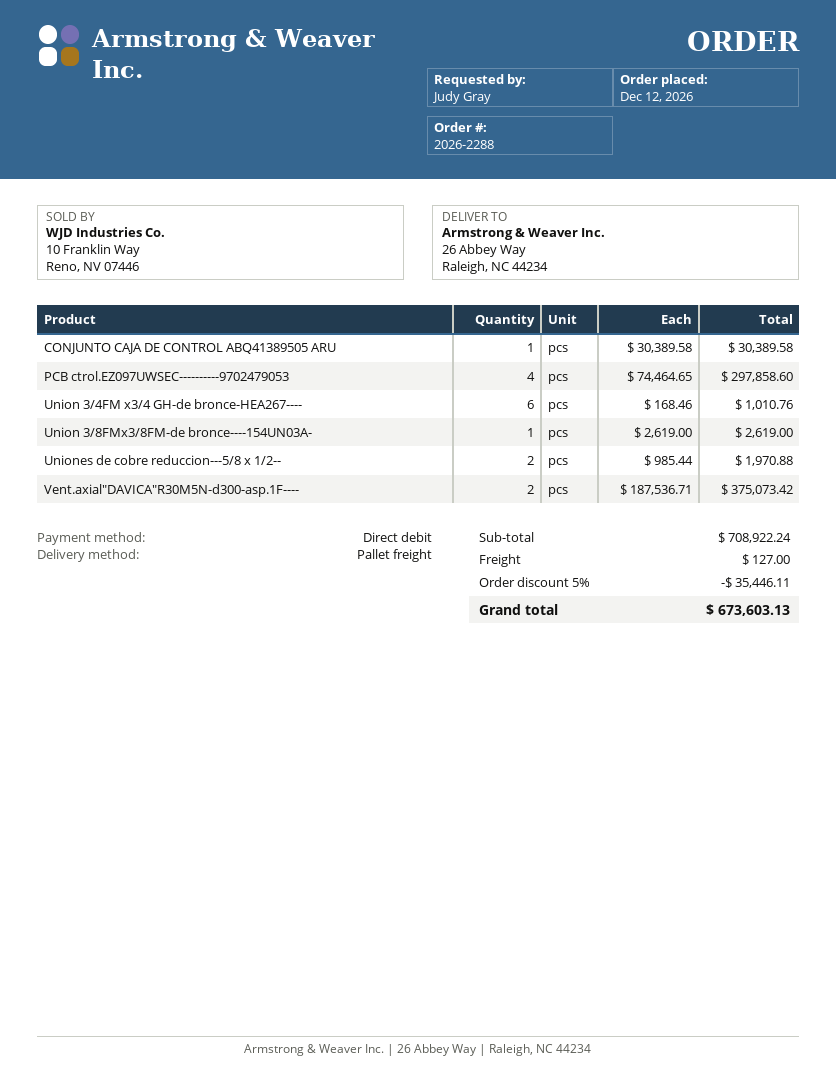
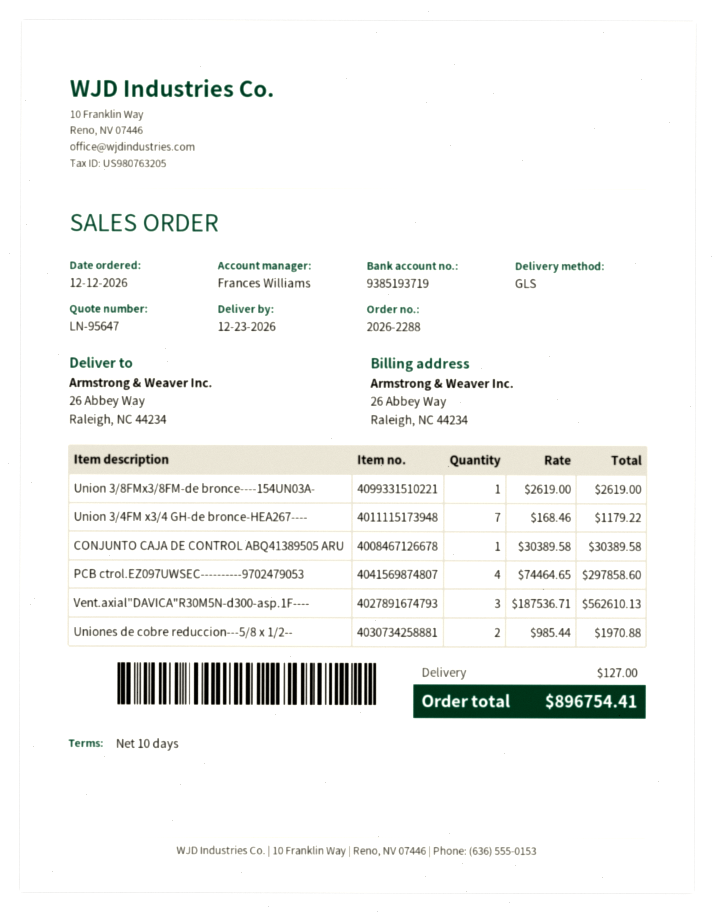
shipping method: pallet freight -> GLS
Union 3/4FM x3/4 GH-de bronce-HEA267----: 6 x 168.46 = 1010.76 -> 7 x 168.46 = 1179.22
Vent.axial"DAVICA"R30M5N-d300-asp.1F----: 2 x 187536.71 = 375073.42 -> 3 x 187536.71 = 562610.13
discount: 5% = 35446.11 -> none
total: 673603.13 -> 896754.41

